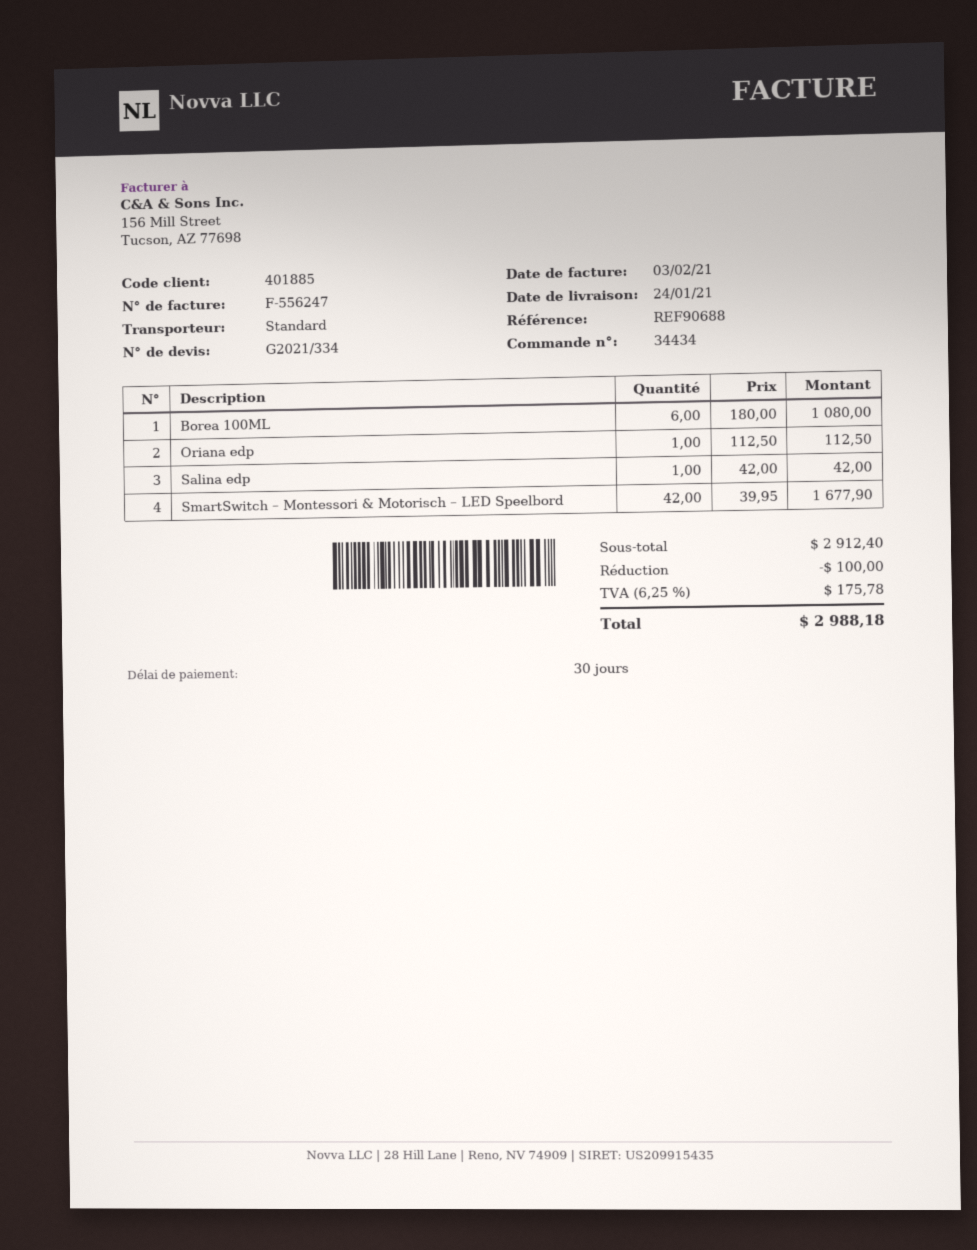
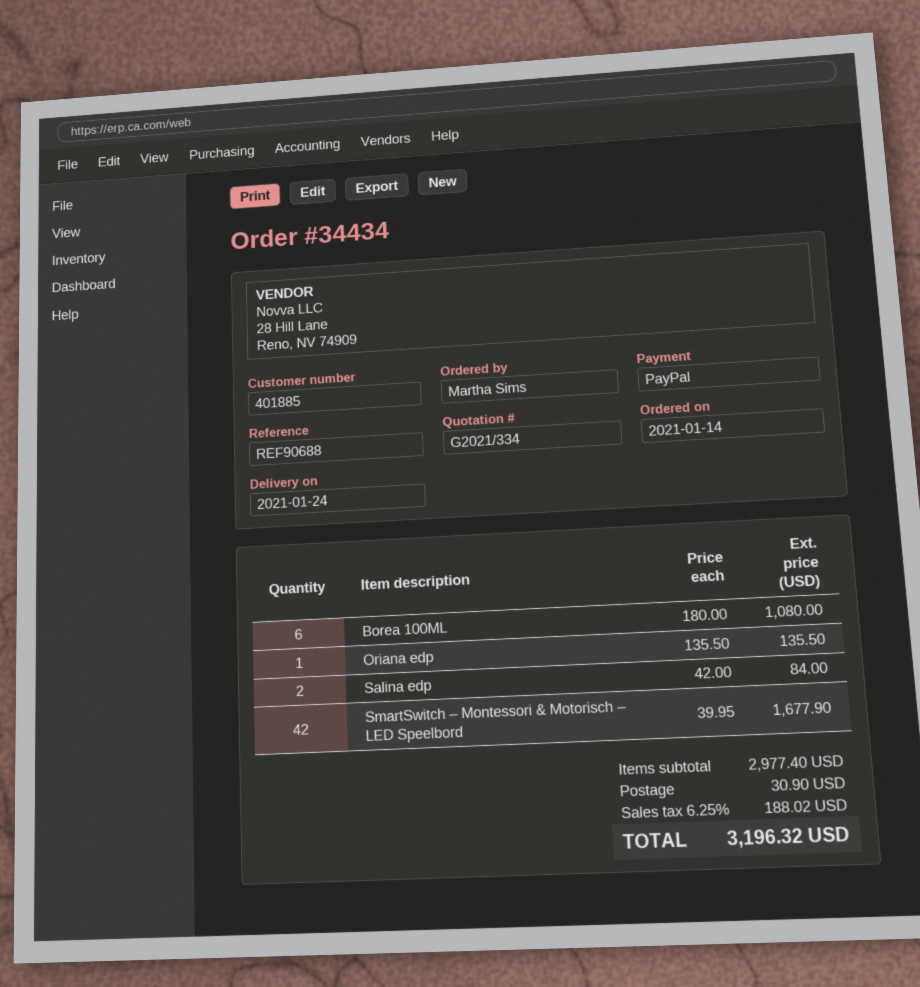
Oriana edp: 1 x 112.50 = 112.50 -> 1 x 135.50 = 135.50
Salina edp: 1 x 42.00 = 42.00 -> 2 x 42.00 = 84.00
subtotal: 2912.40 -> 2977.40
discount: 100.00 -> none
shipping: none -> 30.90
tax: 6.25% = 175.78 -> 6.25% = 188.02
total: 2988.18 -> 3196.32

